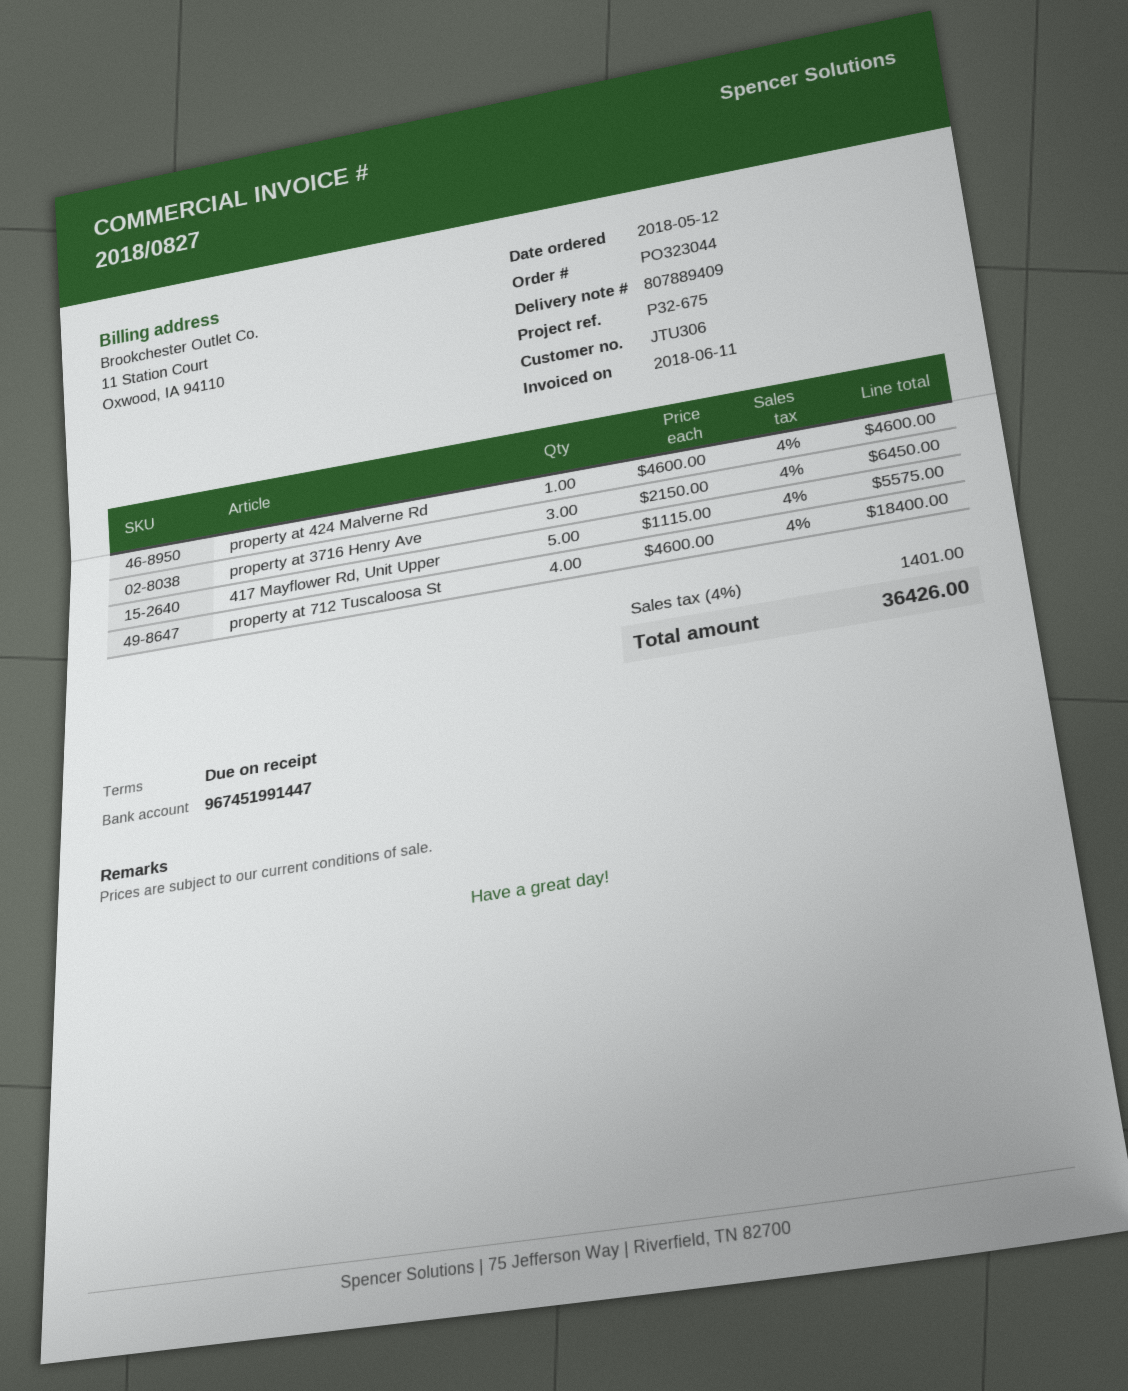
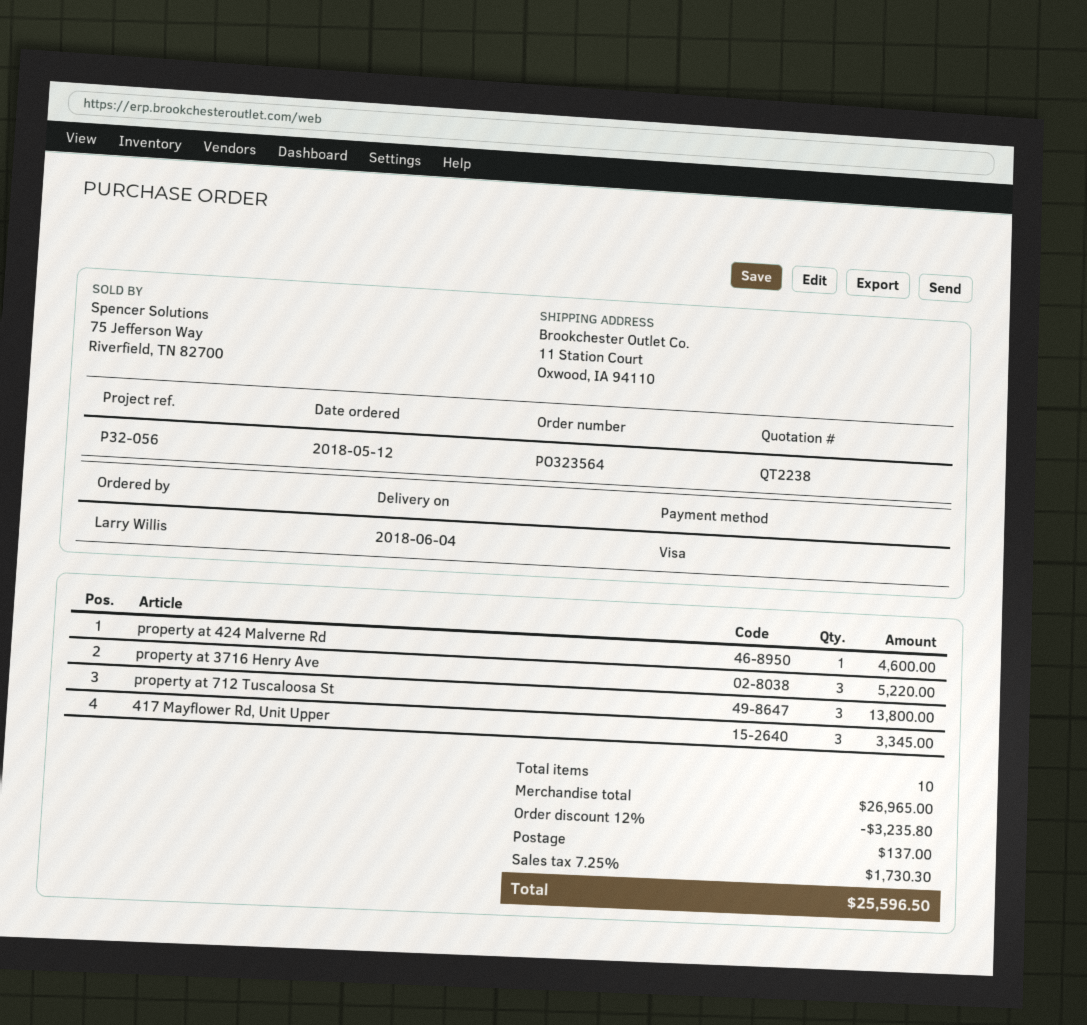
order number: PO323044 -> PO323564
reference: P32-675 -> P32-056
property at 3716 Henry Ave: 3 for 6450.00 -> 3 for 5220.00
417 Mayflower Rd, Unit Upper: 5 for 5575.00 -> 3 for 3345.00
property at 712 Tuscaloosa St: 4 for 18400.00 -> 3 for 13800.00
discount: none -> 12% = 3235.80
shipping: none -> 137.00
tax: 4% = 1401.00 -> 7.25% = 1730.30
total: 36426.00 -> 25596.50

